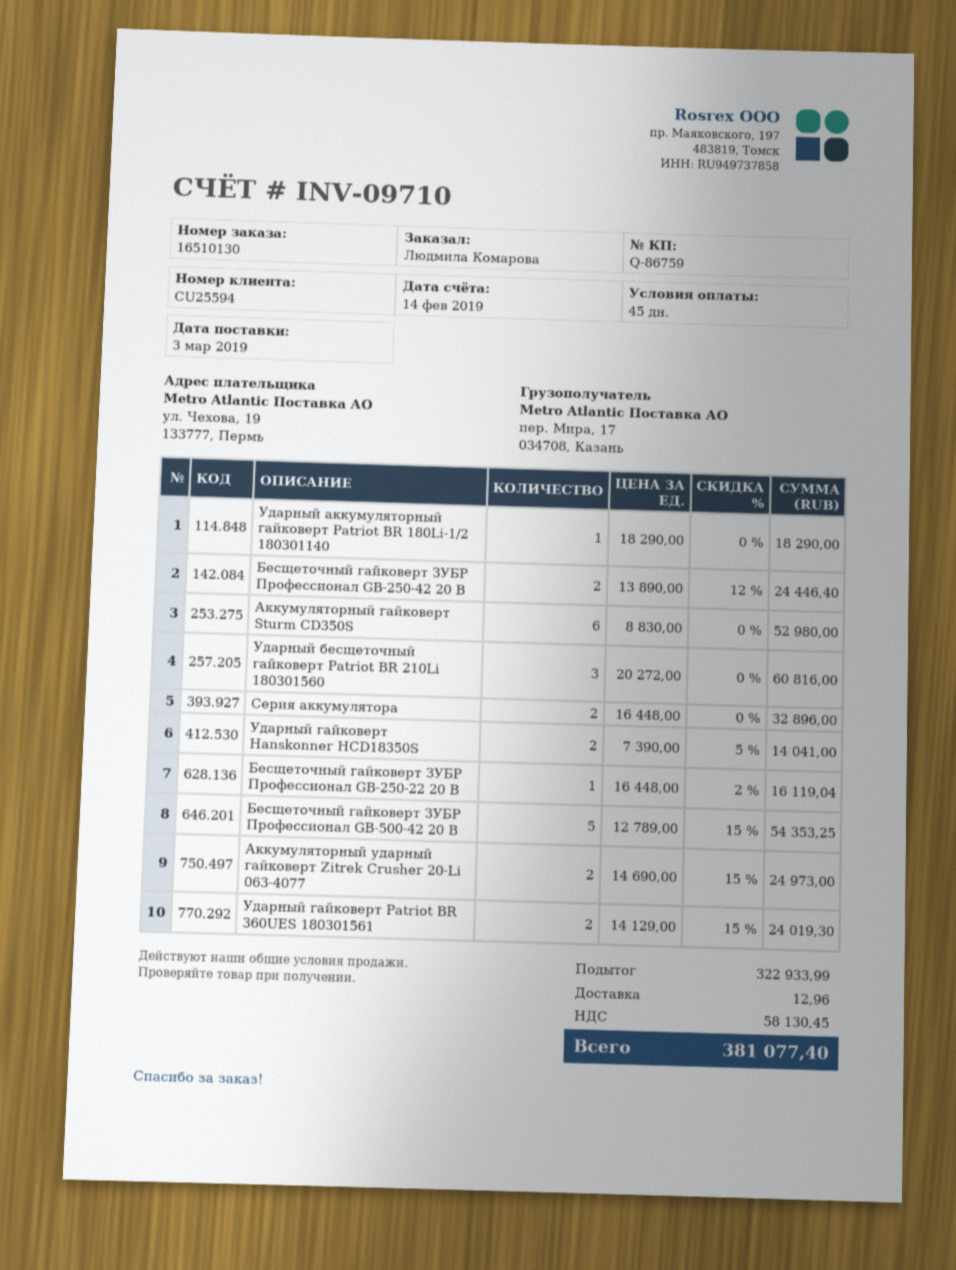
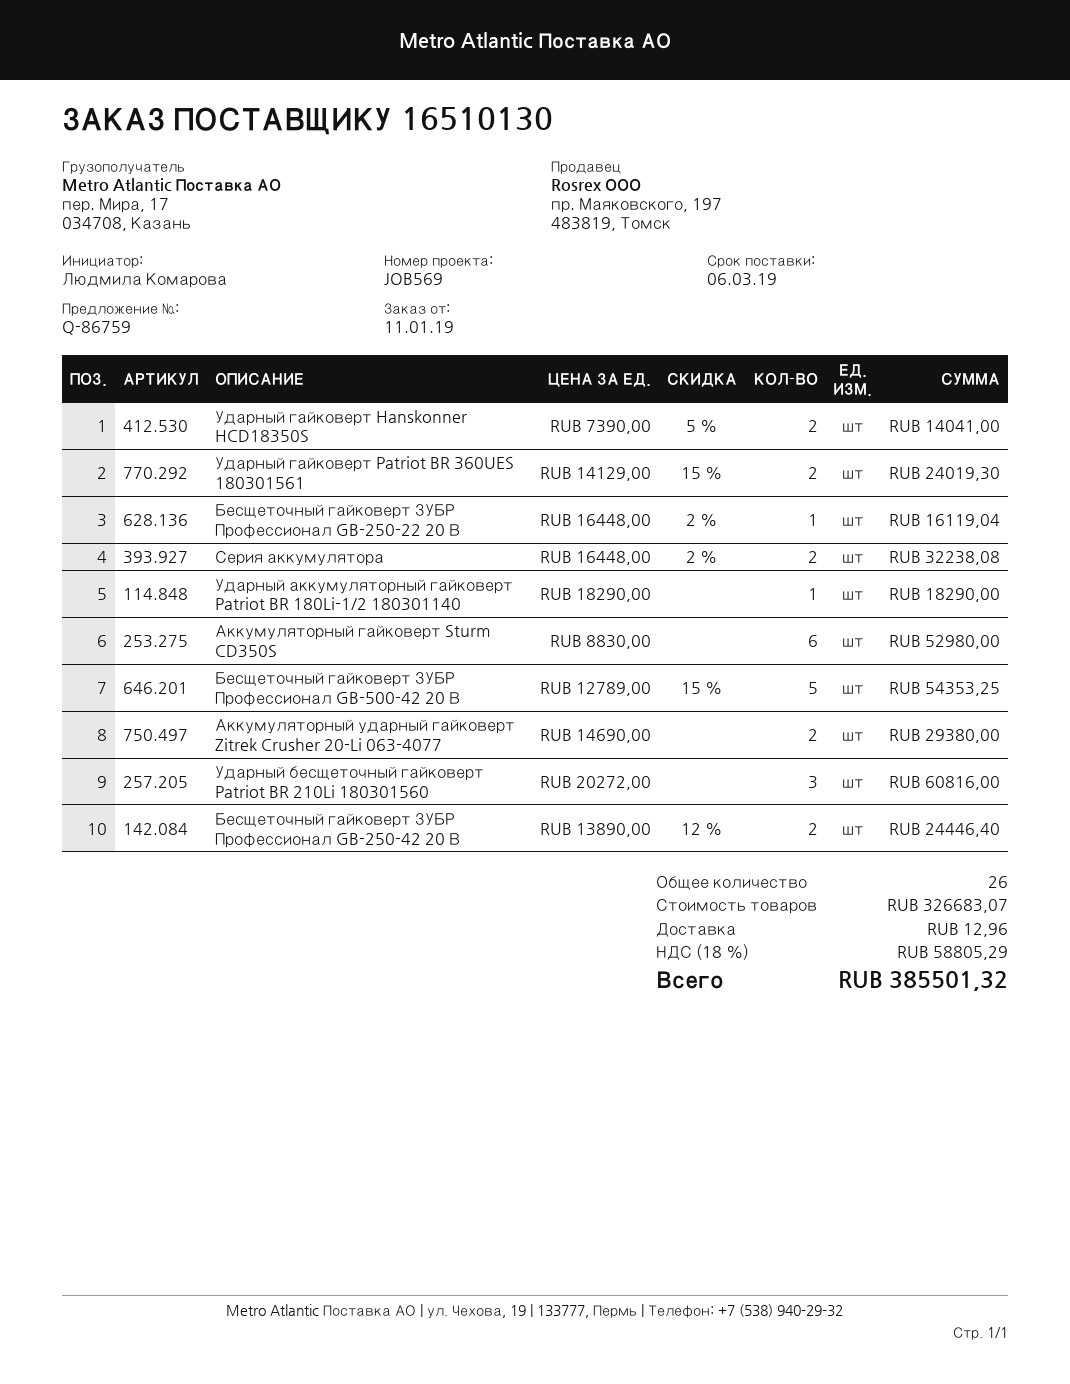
delivery date: 2019-03-03 -> 2019-03-06
Серия аккумулятора: 2 x 16448.00 = 32896.00 -> 2 x 16448.00 - 2% = 32238.08
Аккумуляторный ударный гайковерт Zitrek Crusher 20-Li 063-4077: 2 x 14690.00 - 15% = 24973.00 -> 2 x 14690.00 = 29380.00
subtotal: 322933.99 -> 326683.07
tax: 58130.45 -> 58805.29
total: 381077.40 -> 385501.32

